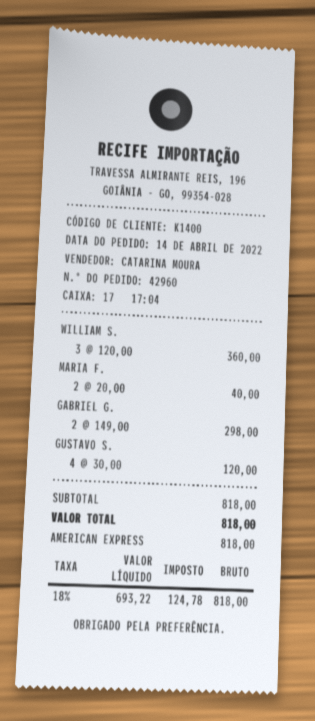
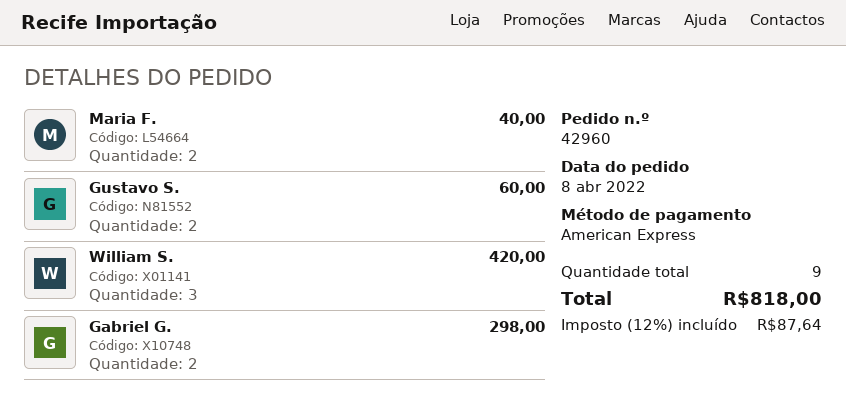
order date: 2022-04-14 -> 2022-04-08
WILLIAM S.: 3 for 360.00 -> 3 for 420.00
GUSTAVO S.: 4 for 120.00 -> 2 for 60.00
tax: 18% = 124.78 -> 12% = 87.64

